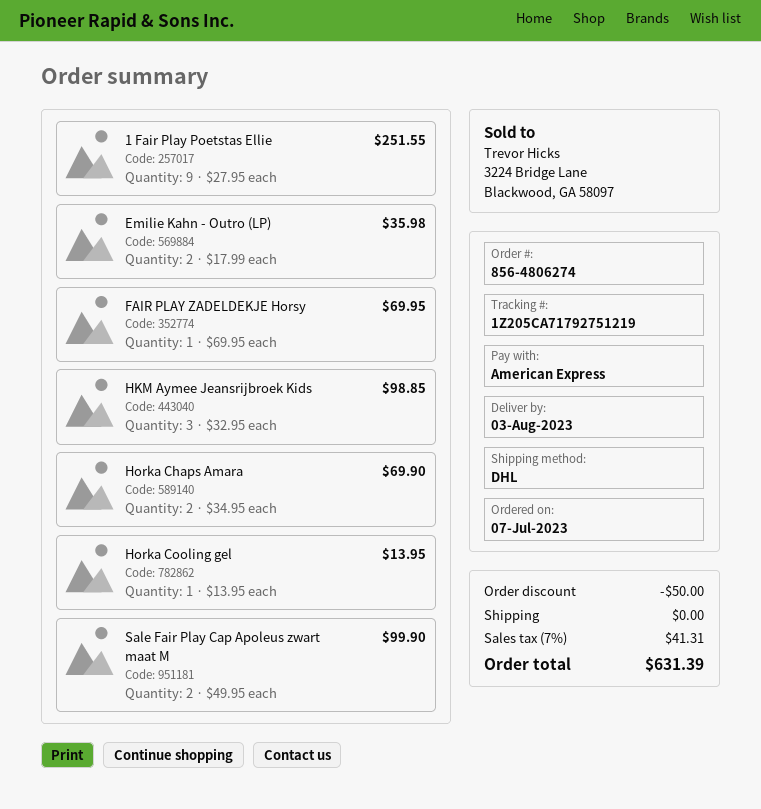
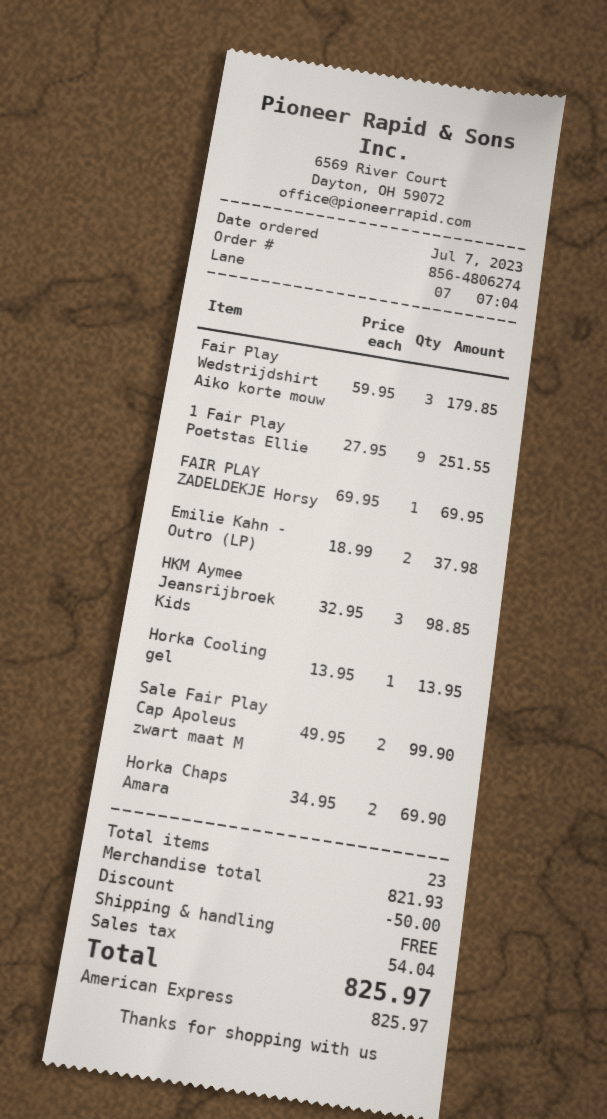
Emilie Kahn - Outro (LP): 2 x 17.99 = 35.98 -> 2 x 18.99 = 37.98
Fair Play Wedstrijdshirt Aiko korte mouw: none -> 3 x 59.95 = 179.85
tax: 41.31 -> 54.04
total: 631.39 -> 825.97

